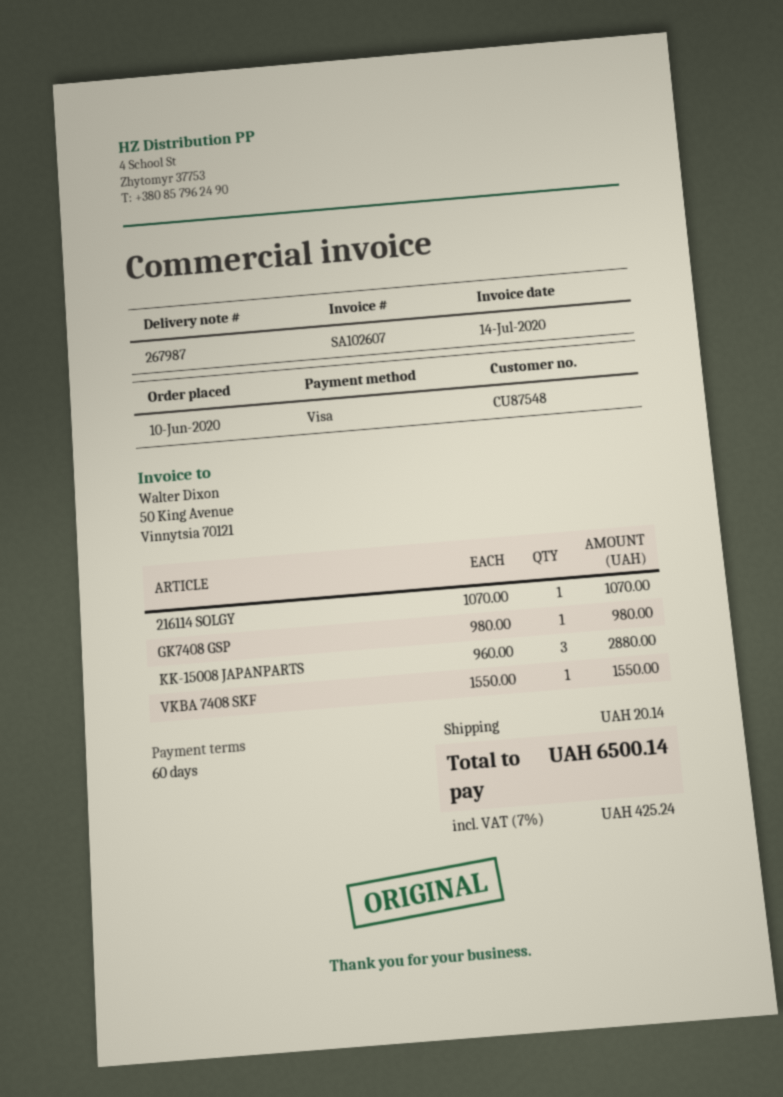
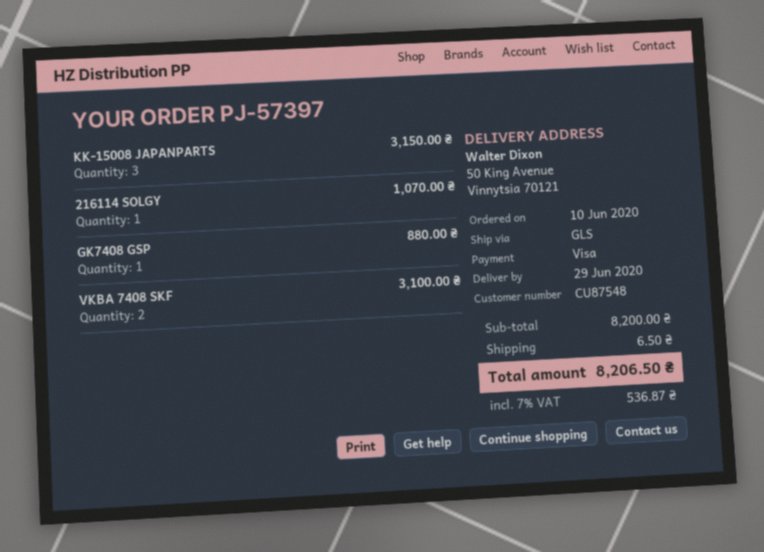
GK7408 GSP: 1 for 980.00 -> 1 for 880.00
KK-15008 JAPANPARTS: 3 for 2880.00 -> 3 for 3150.00
VKBA 7408 SKF: 1 for 1550.00 -> 2 for 3100.00
shipping: 20.14 -> 6.50
tax: 7% = 425.24 -> 7% = 536.87
total: 6500.14 -> 8206.50

